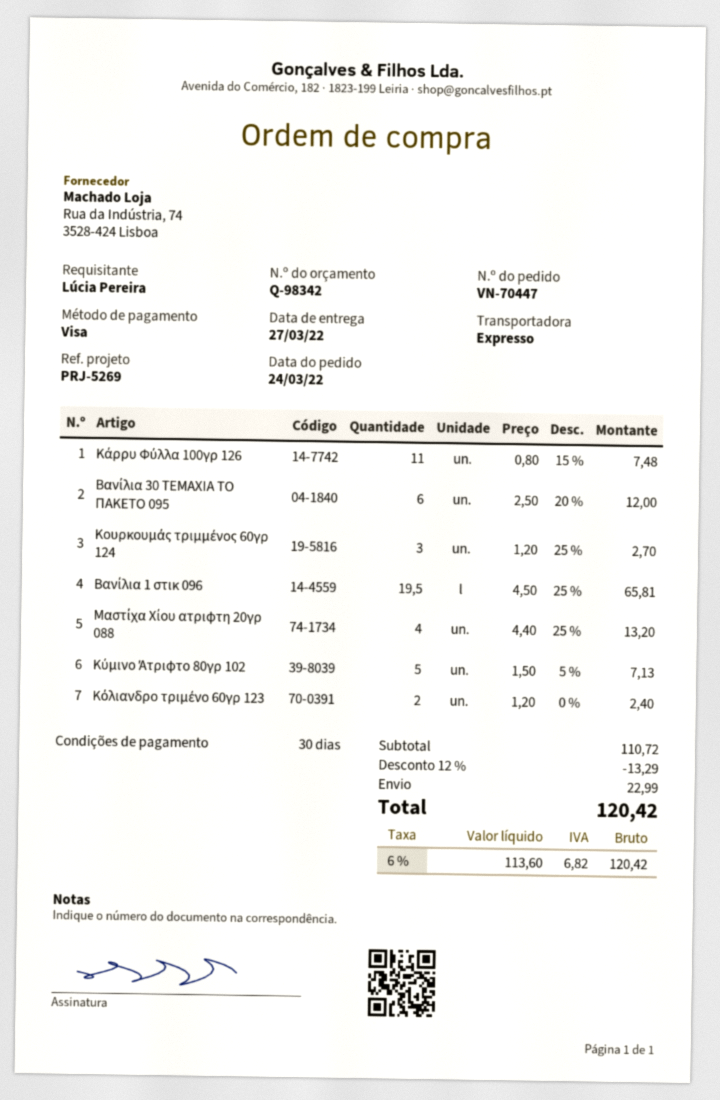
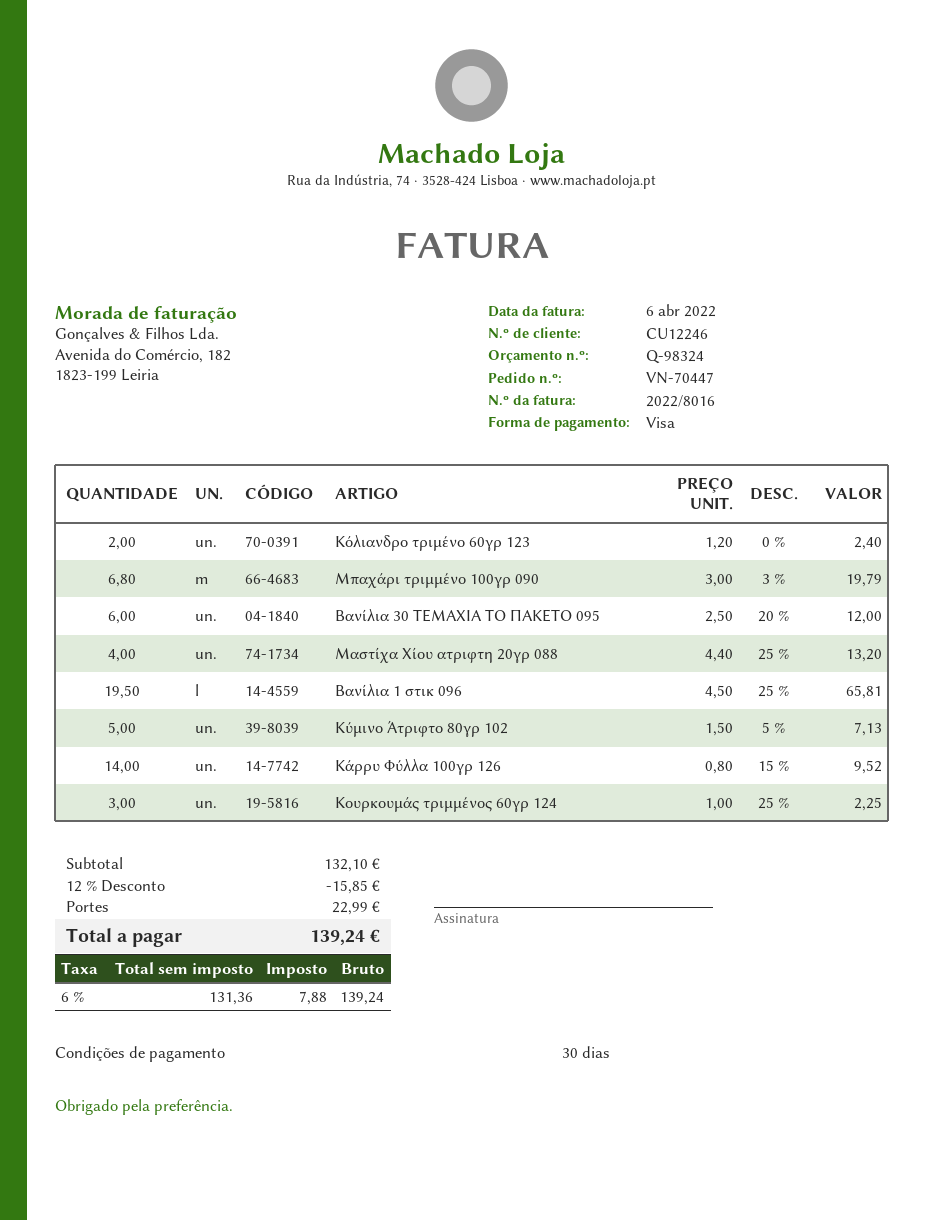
quote number: Q-98342 -> Q-98324
Κάρρυ Φύλλα 100γρ 126: 11 x 0.80 - 15% = 7.48 -> 14 x 0.80 - 15% = 9.52
Κουρκουμάς τριμμένος 60γρ 124: 3 x 1.20 - 25% = 2.70 -> 3 x 1.00 - 25% = 2.25
Μπαχάρι τριμμένο 100γρ 090: none -> 6.8 x 3.00 - 3% = 19.79
subtotal: 110.72 -> 132.10
discount: 12% = 13.29 -> 12% = 15.85
net: 113.60 -> 131.36
tax: 6% = 6.82 -> 6% = 7.88
total: 120.42 -> 139.24

